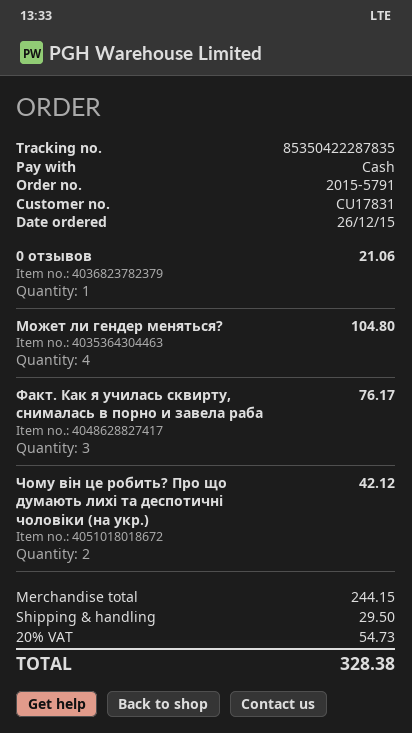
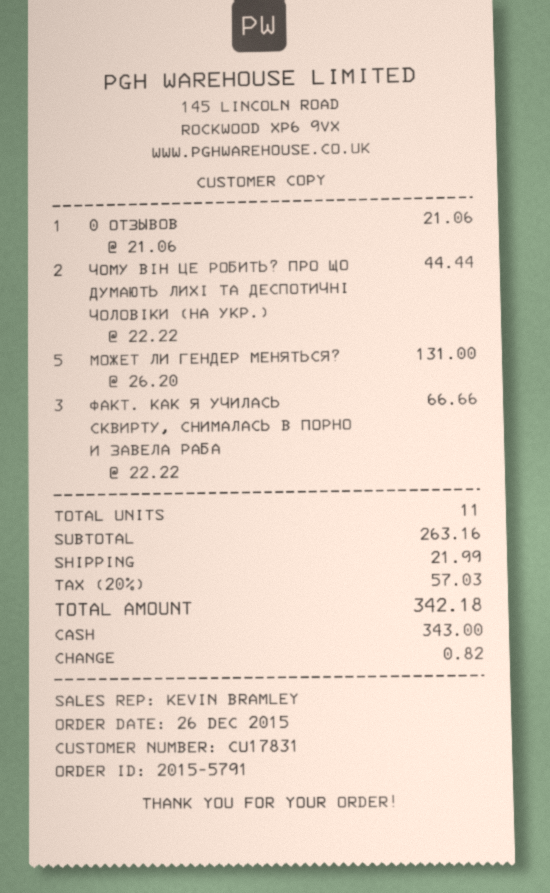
Может ли гендер меняться?: 4 for 104.80 -> 5 for 131.00
Факт. Как я училась сквирту, снималась в порно и завела раба: 3 for 76.17 -> 3 for 66.66
Чому він це робить? Про що думають лихі та деспотичні чоловіки (на укр.): 2 for 42.12 -> 2 for 44.44
subtotal: 244.15 -> 263.16
shipping: 29.50 -> 21.99
tax: 20% = 54.73 -> 20% = 57.03
total: 328.38 -> 342.18

